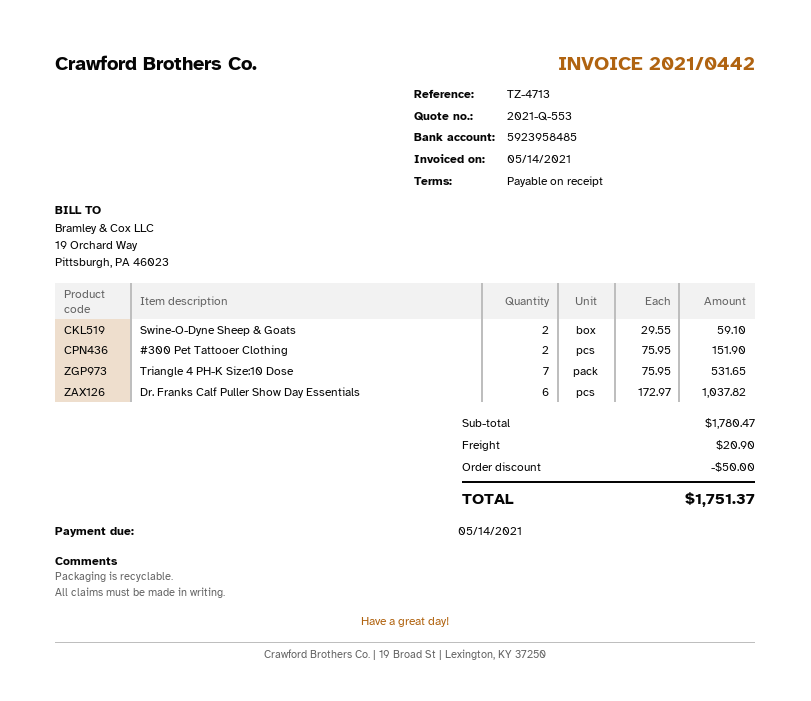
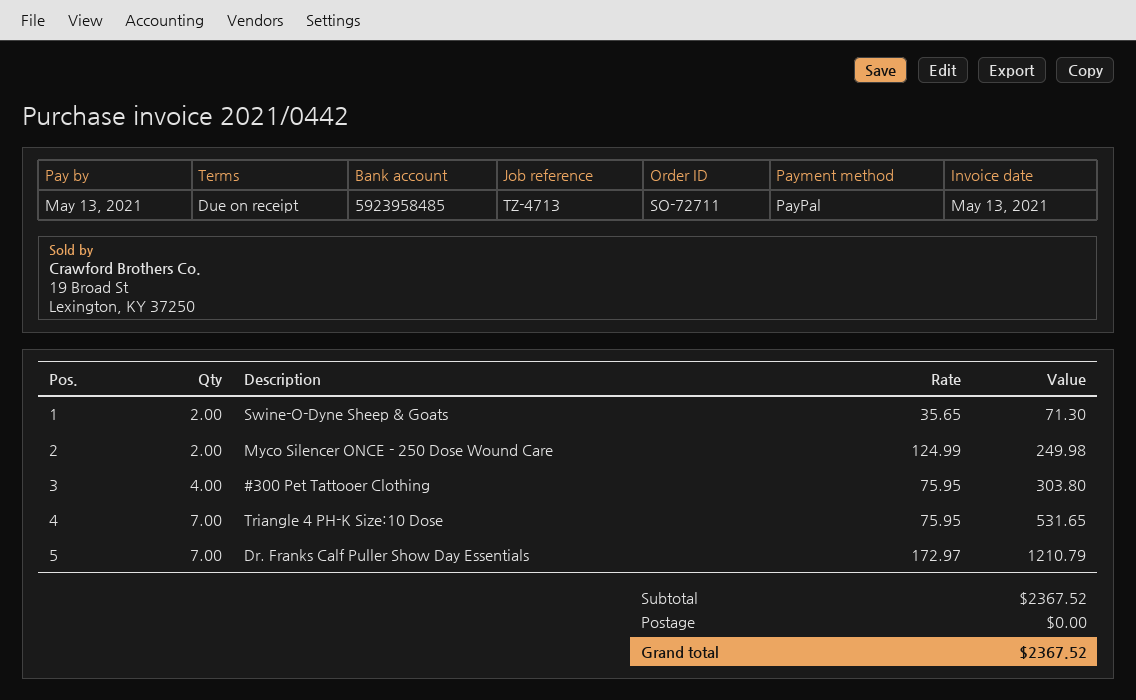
invoice date: 2021-05-14 -> 2021-05-13
due date: 2021-05-14 -> 2021-05-13
Swine-O-Dyne Sheep & Goats: 2 x 29.55 = 59.10 -> 2 x 35.65 = 71.30
#300 Pet Tattooer Clothing: 2 x 75.95 = 151.90 -> 4 x 75.95 = 303.80
Dr. Franks Calf Puller Show Day Essentials: 6 x 172.97 = 1037.82 -> 7 x 172.97 = 1210.79
Myco Silencer ONCE - 250 Dose Wound Care: none -> 2 x 124.99 = 249.98
subtotal: 1780.47 -> 2367.52
discount: 50.00 -> none
shipping: 20.90 -> 0.00
total: 1751.37 -> 2367.52

